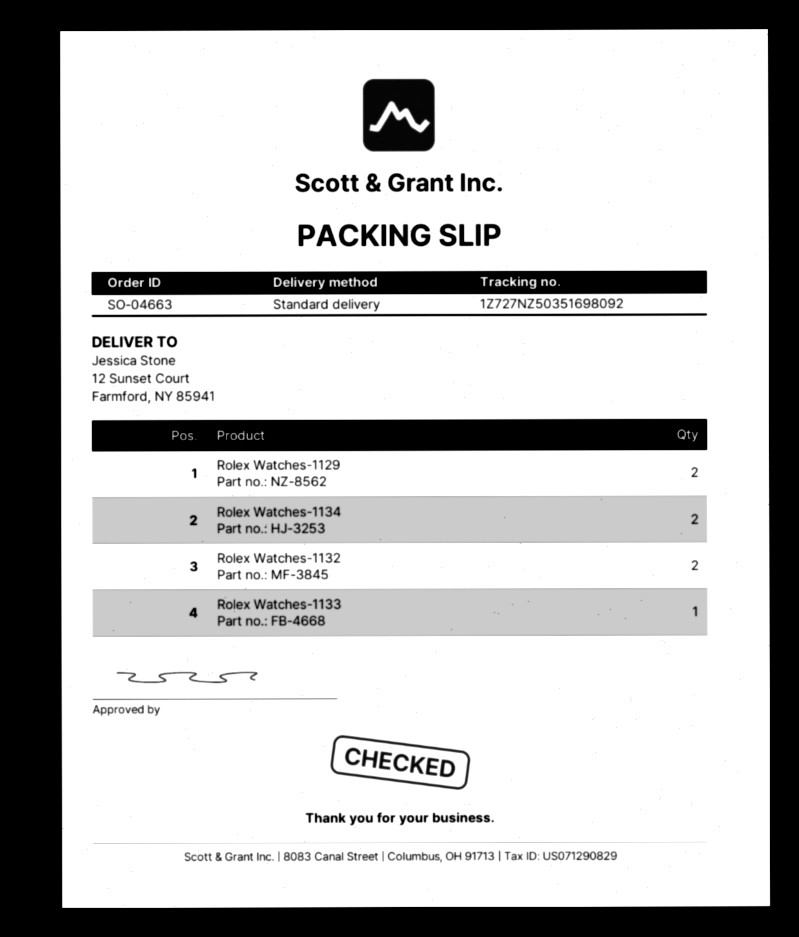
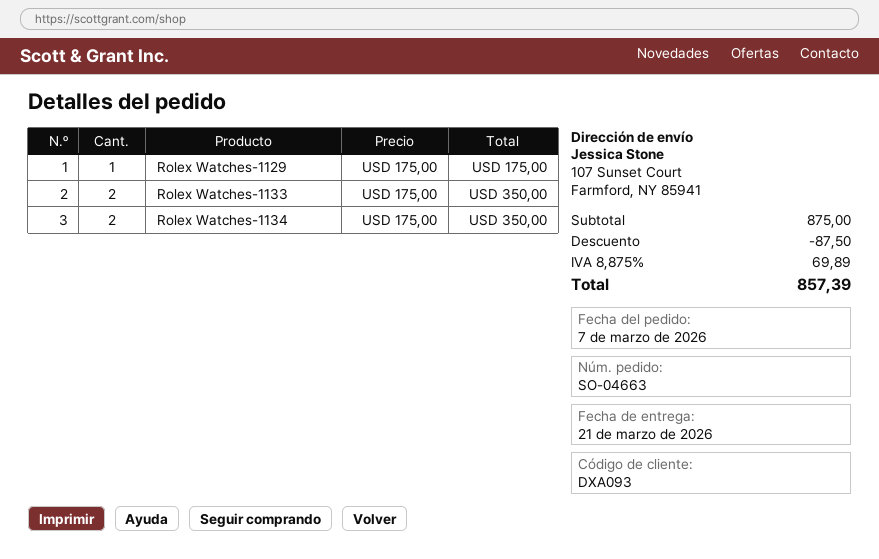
ship to: 12 Sunset Court, Farmford, NY 85941 -> 107 Sunset Court, Farmford, NY 85941
Rolex Watches-1129: 2 -> 1
Rolex Watches-1132: 2 -> none
Rolex Watches-1133: 1 -> 2

